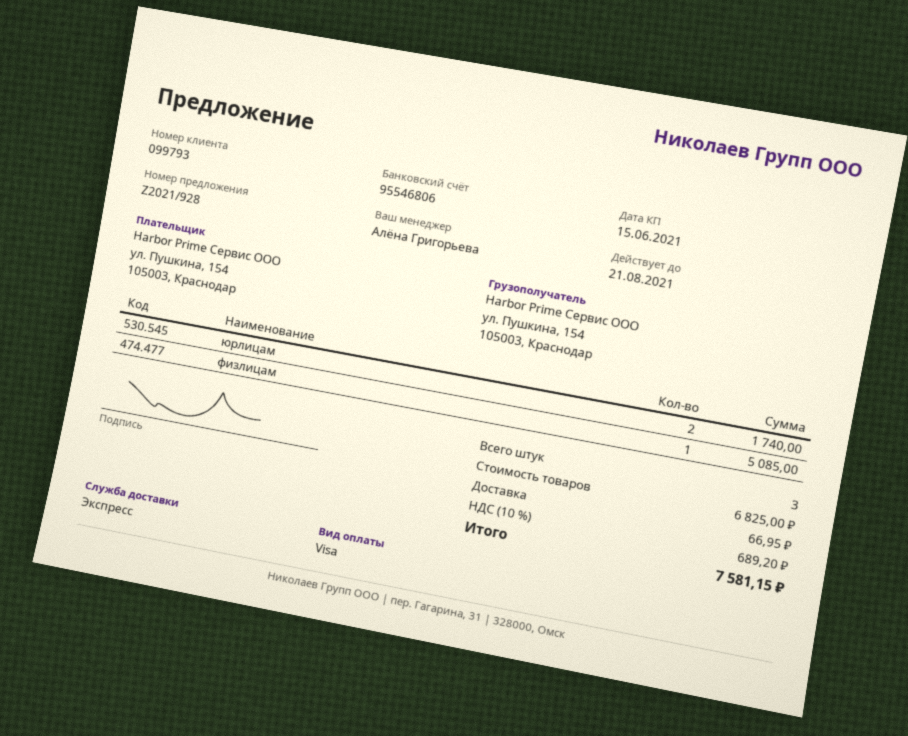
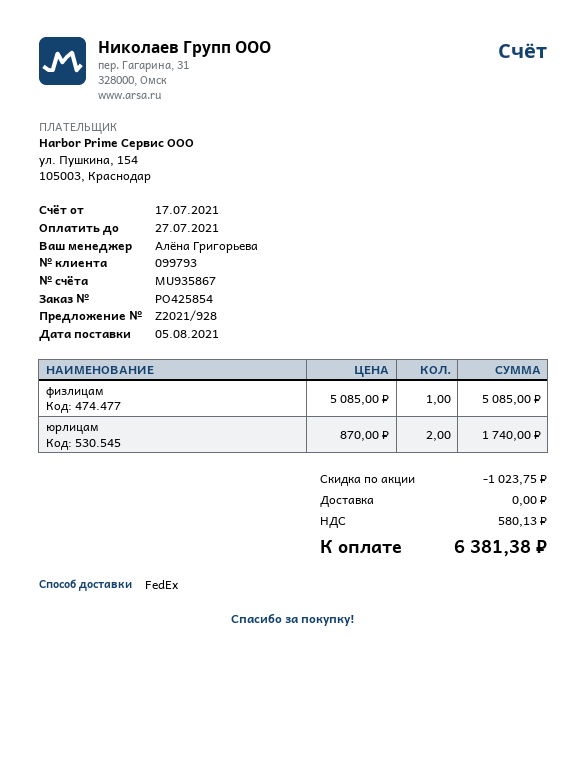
shipping method: express -> FedEx
discount: none -> 1023.75
shipping: 66.95 -> 0.00
tax: 689.20 -> 580.13
total: 7581.15 -> 6381.38

